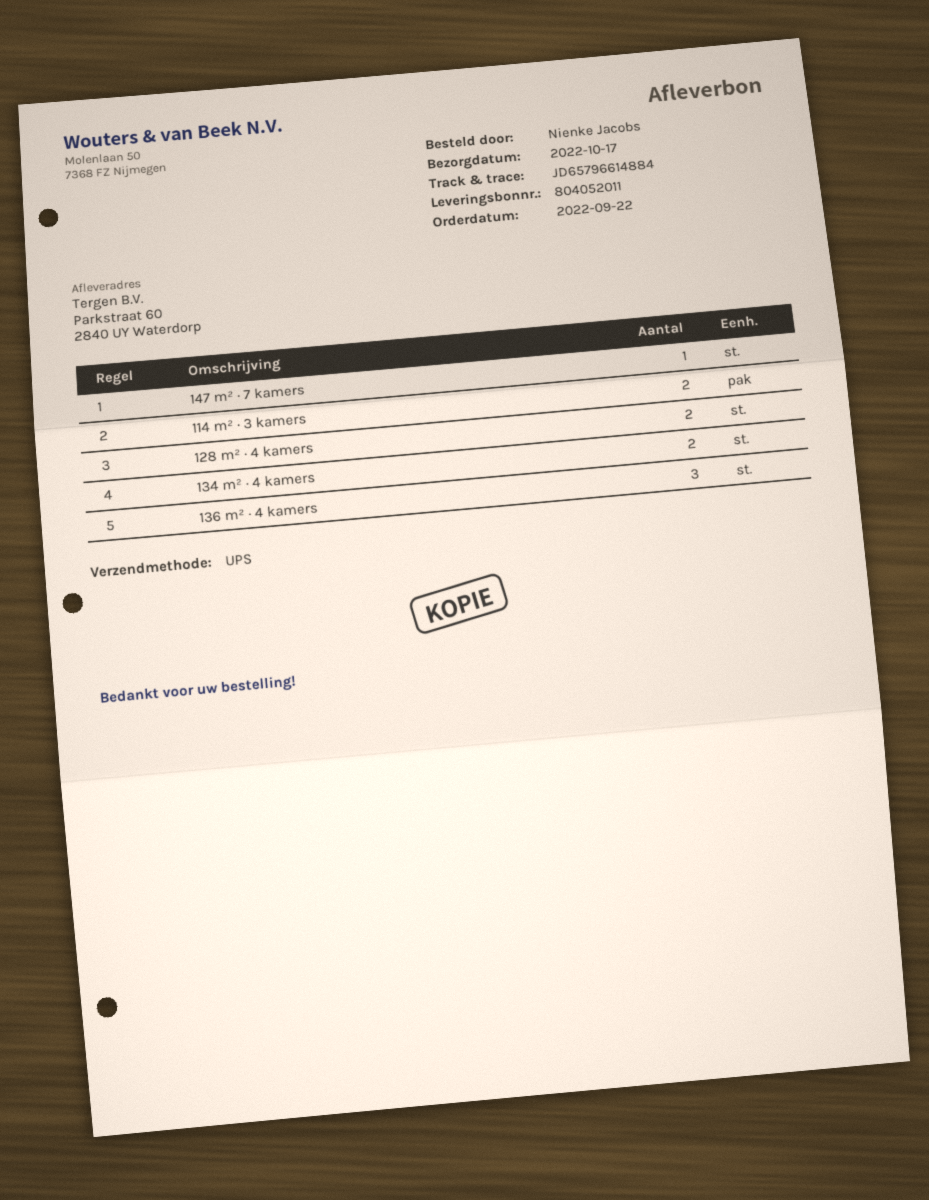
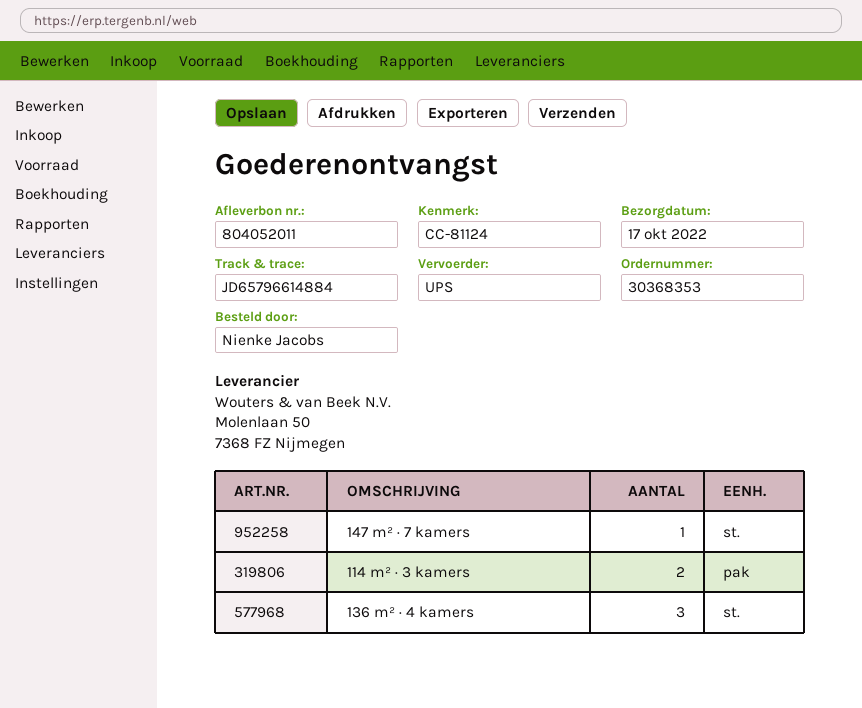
128 m² · 4 kamers: 2 -> none
134 m² · 4 kamers: 2 -> none

